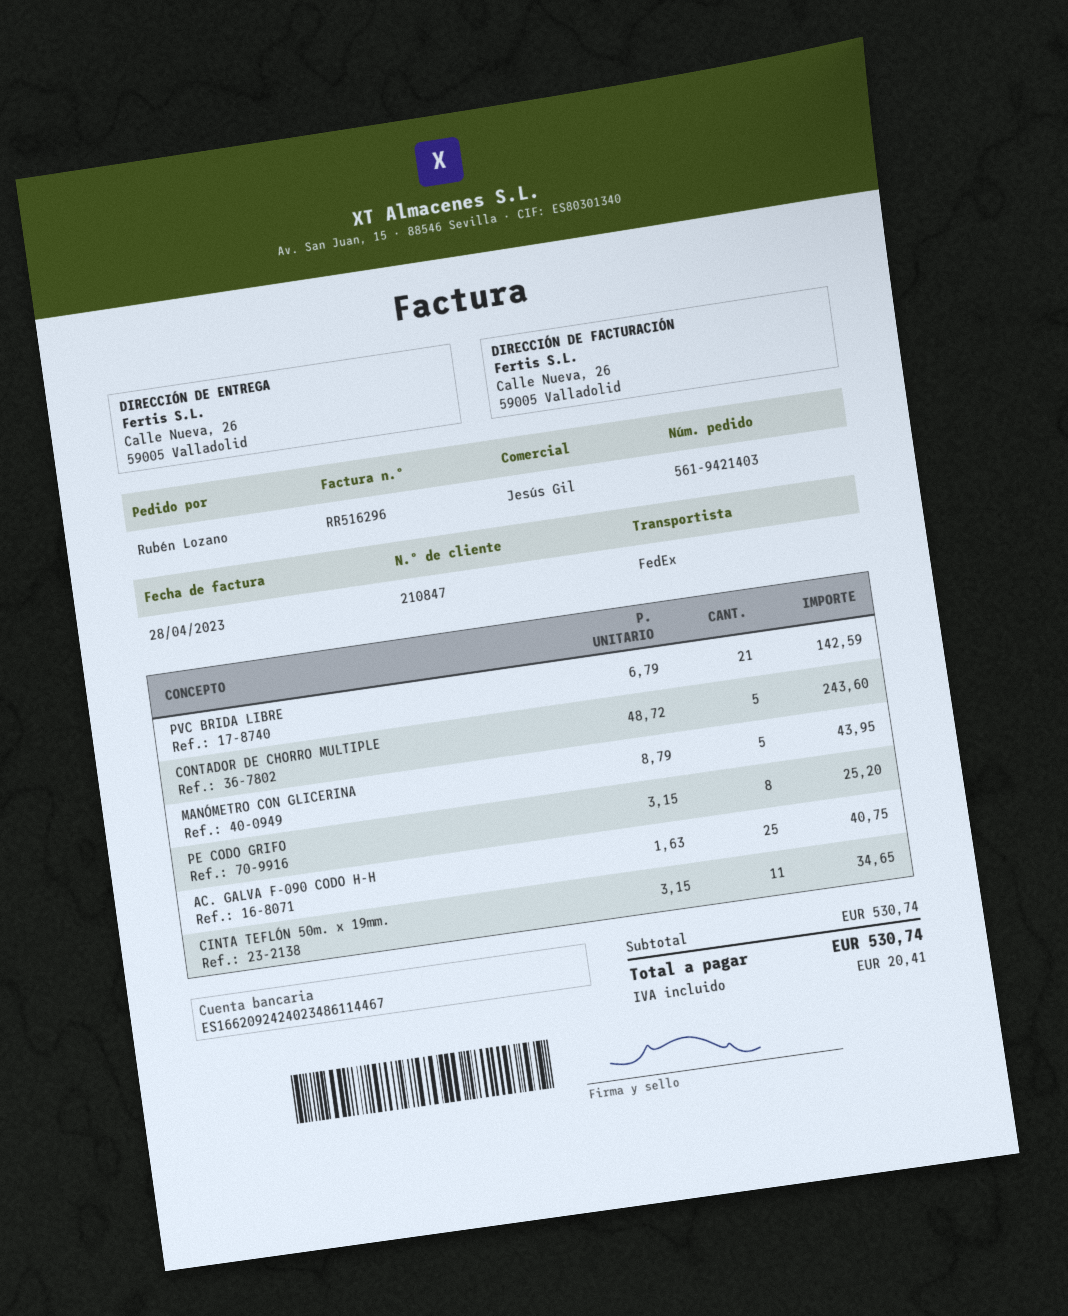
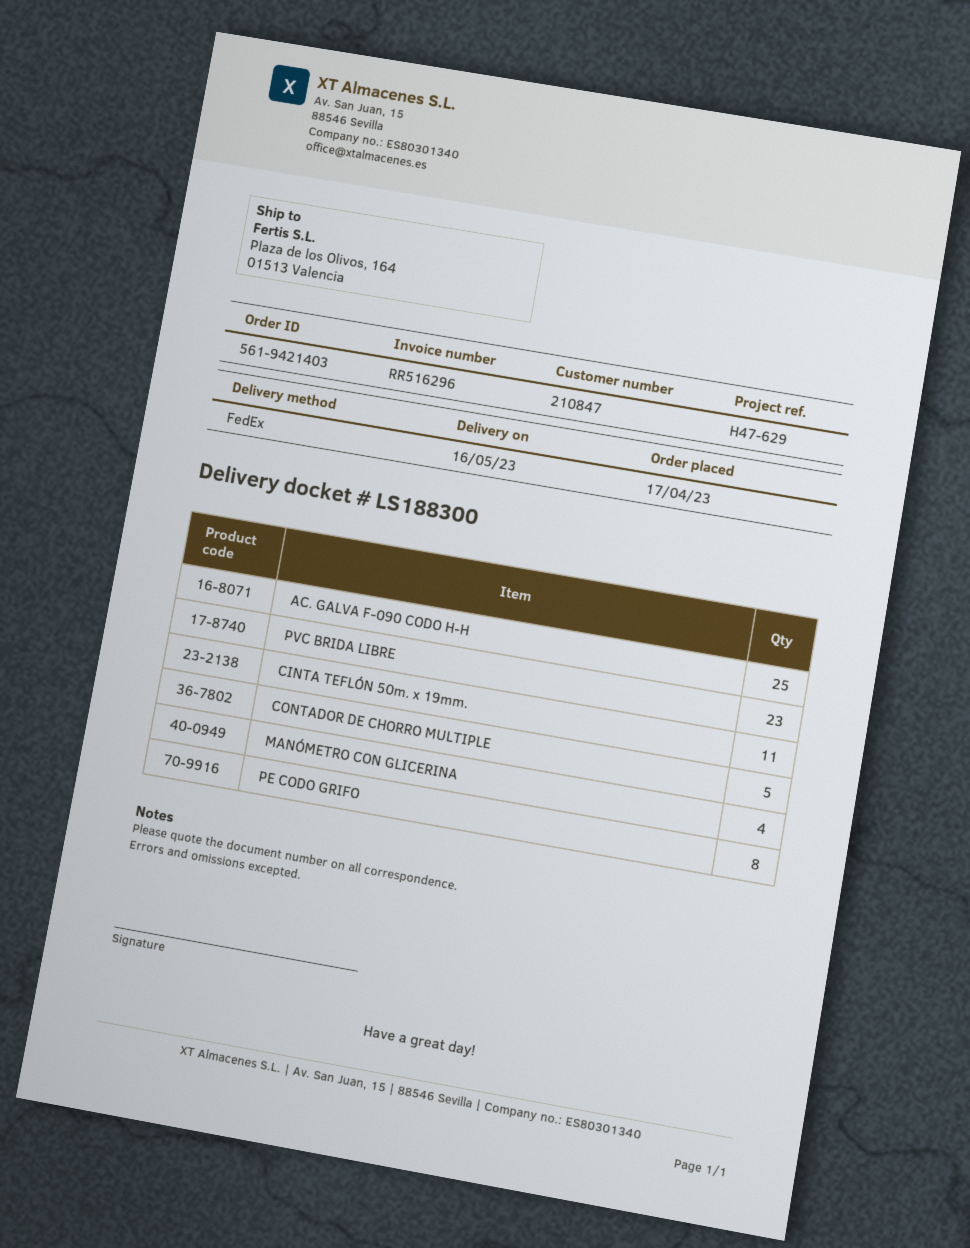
ship to: Calle Nueva, 26, 59005 Valladolid -> Plaza de los Olivos, 164, 01513 Valencia
PVC BRIDA LIBRE: 21 -> 23
MANÓMETRO CON GLICERINA: 5 -> 4

